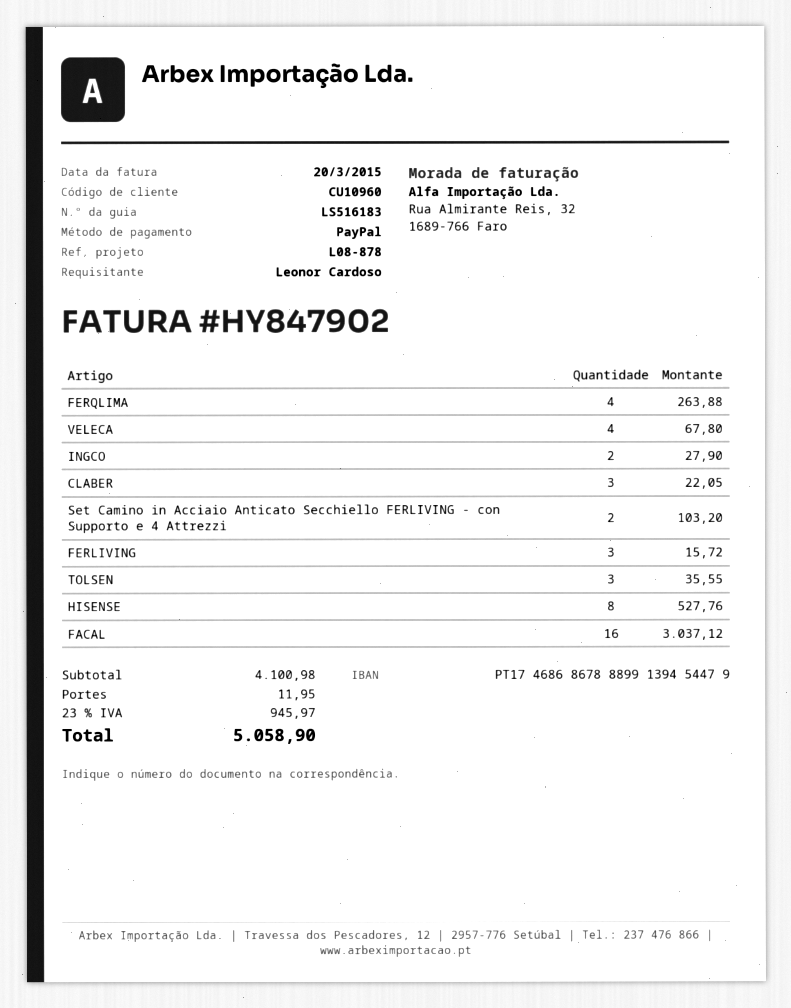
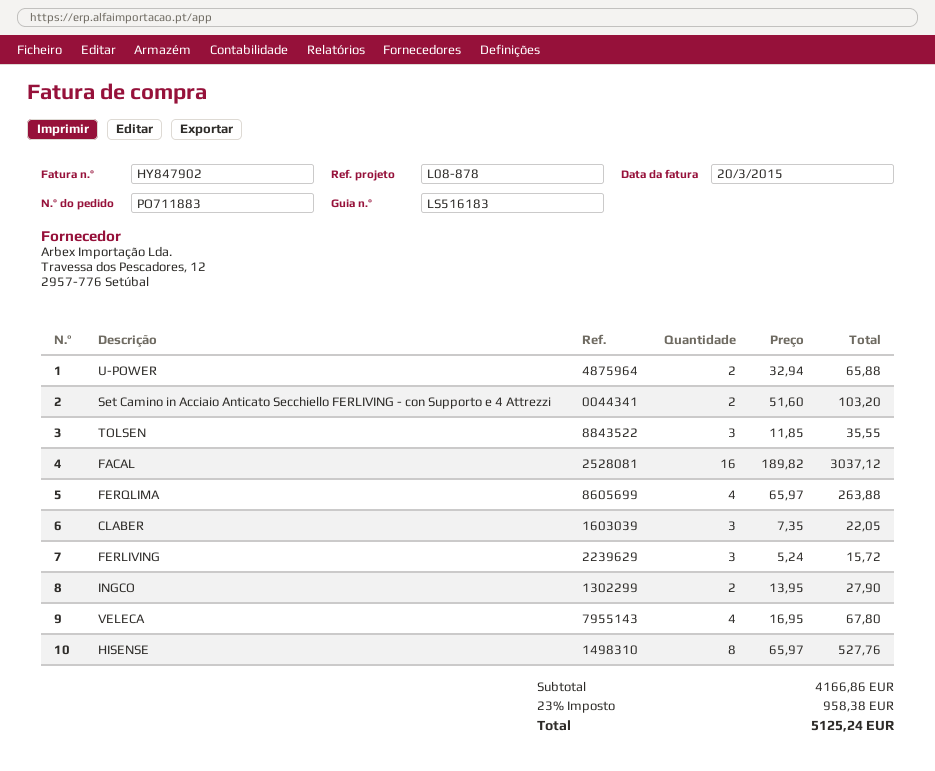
U-POWER: none -> 2 for 65.88
subtotal: 4100.98 -> 4166.86
shipping: 11.95 -> none
tax: 23% = 945.97 -> 23% = 958.38
total: 5058.90 -> 5125.24

